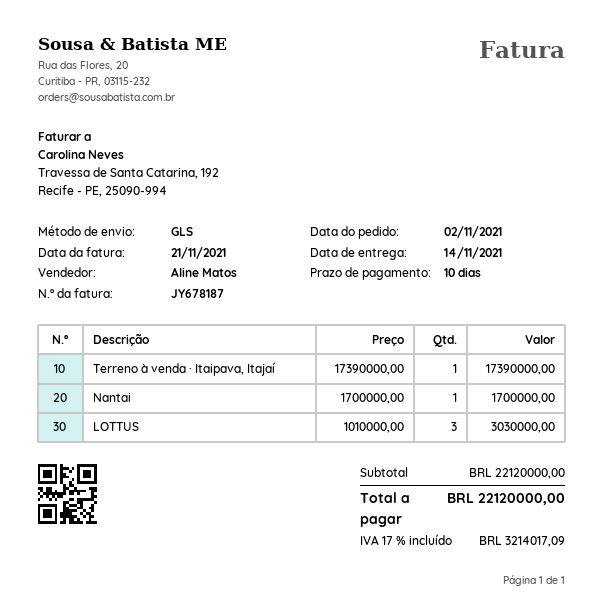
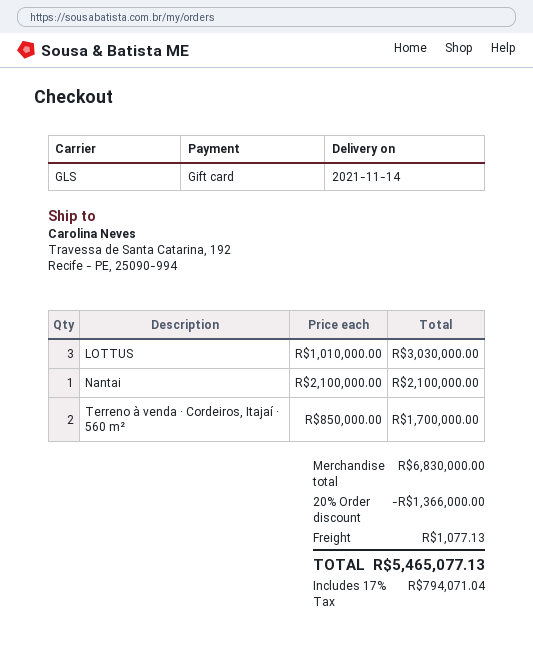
Terreno à venda · Itaipava, Itajaí: 1 x 17390000.00 = 17390000.00 -> none
Nantai: 1 x 1700000.00 = 1700000.00 -> 1 x 2100000.00 = 2100000.00
Terreno à venda · Cordeiros, Itajaí · 560 m²: none -> 2 x 850000.00 = 1700000.00
subtotal: 22120000.00 -> 6830000.00
discount: none -> 20% = 1366000.00
shipping: none -> 1077.13
tax: 17% = 3214017.09 -> 17% = 794071.04
total: 22120000.00 -> 5465077.13

